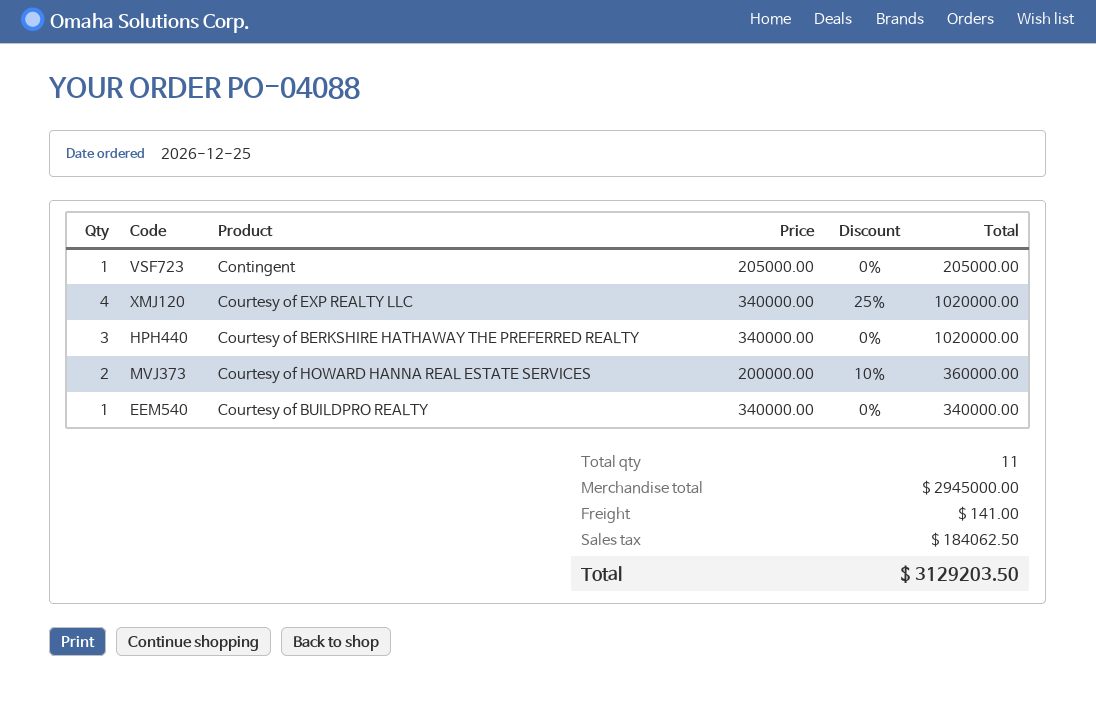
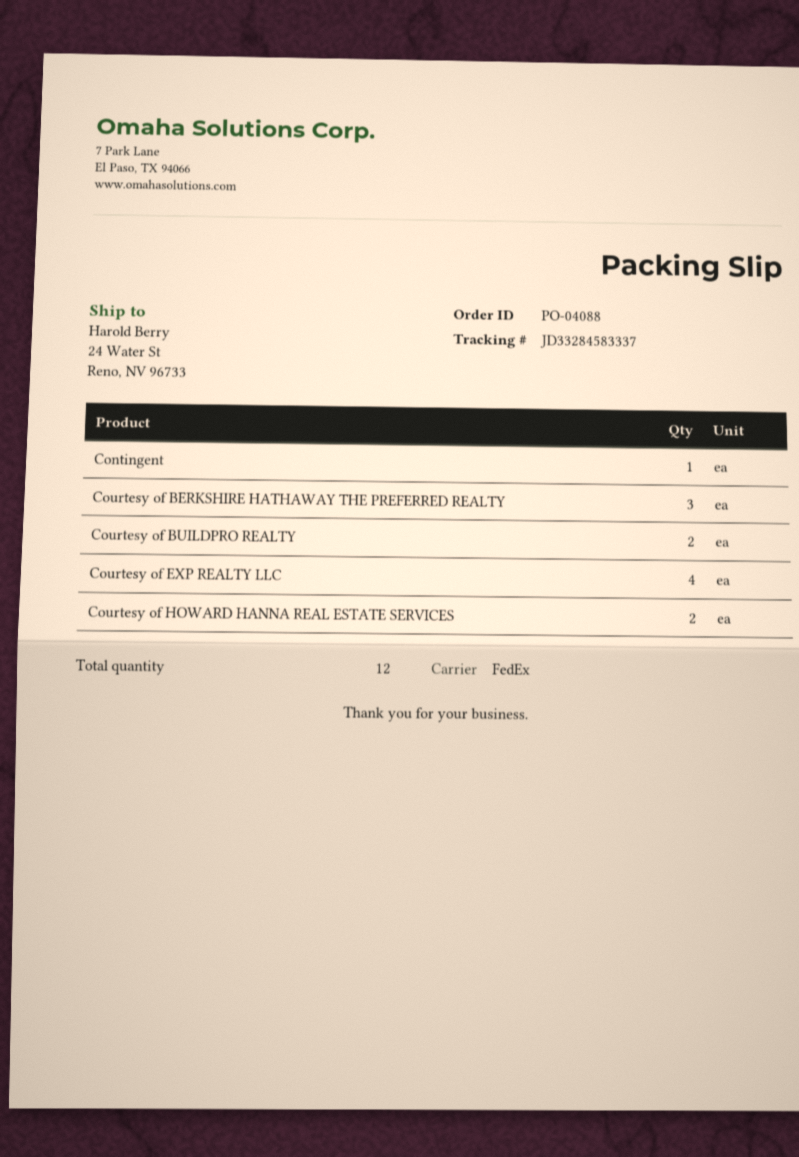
Courtesy of BUILDPRO REALTY: 1 -> 2
total quantity: 11 -> 12

